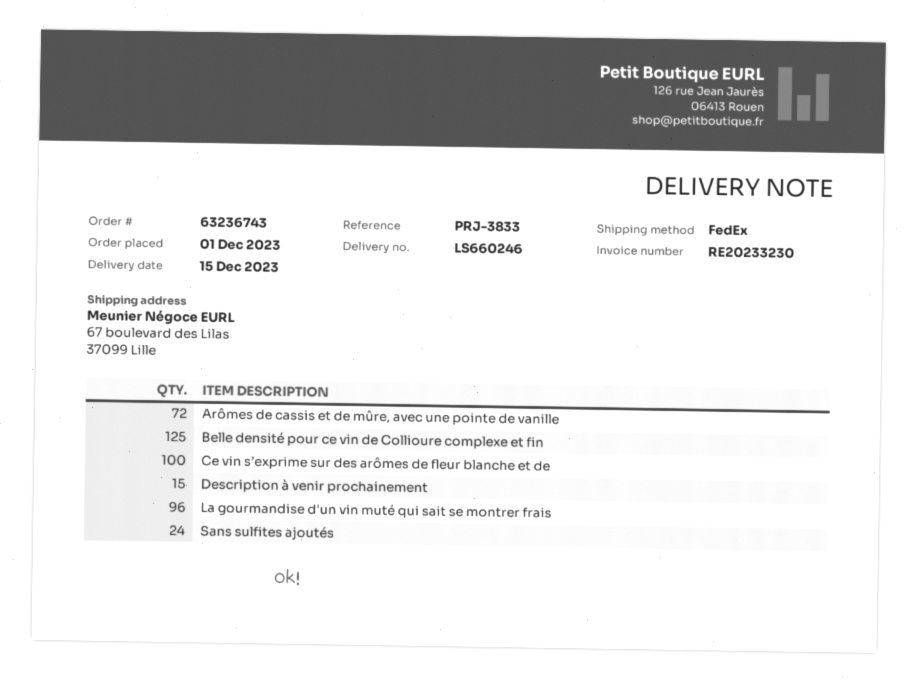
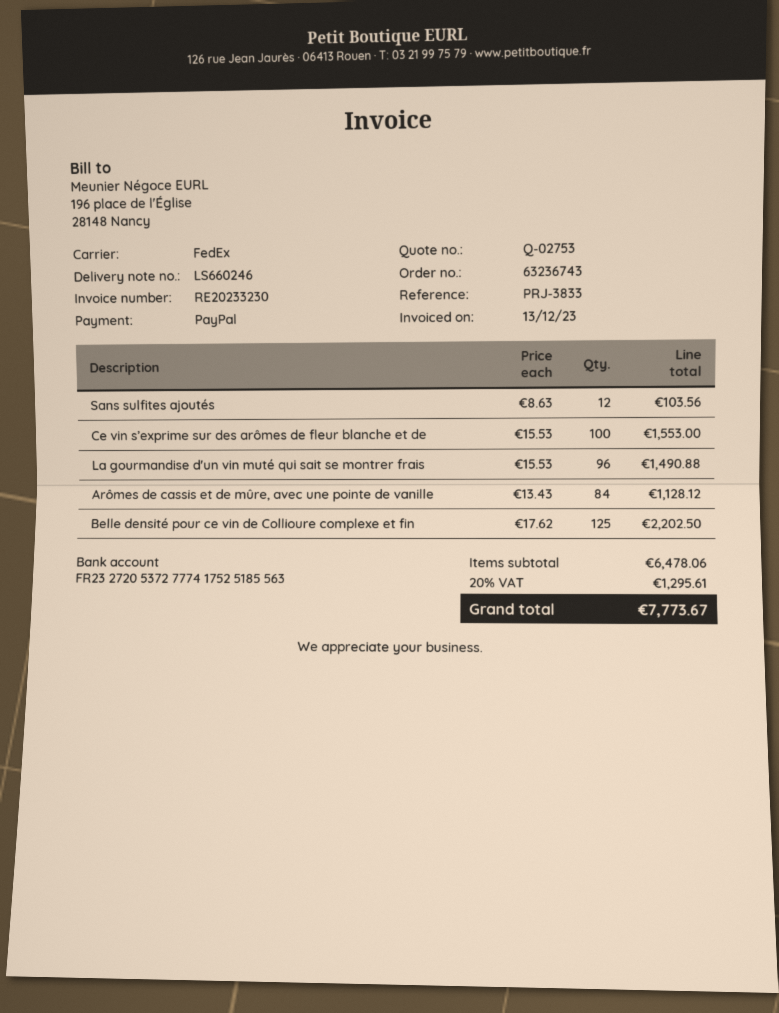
Arômes de cassis et de mûre, avec une pointe de vanille: 72 -> 84
Description à venir prochainement: 15 -> none
Sans sulfites ajoutés: 24 -> 12

